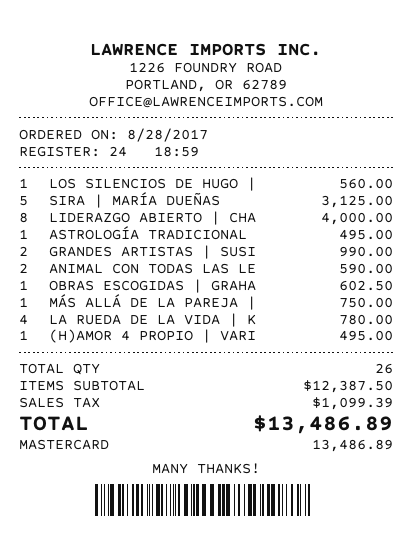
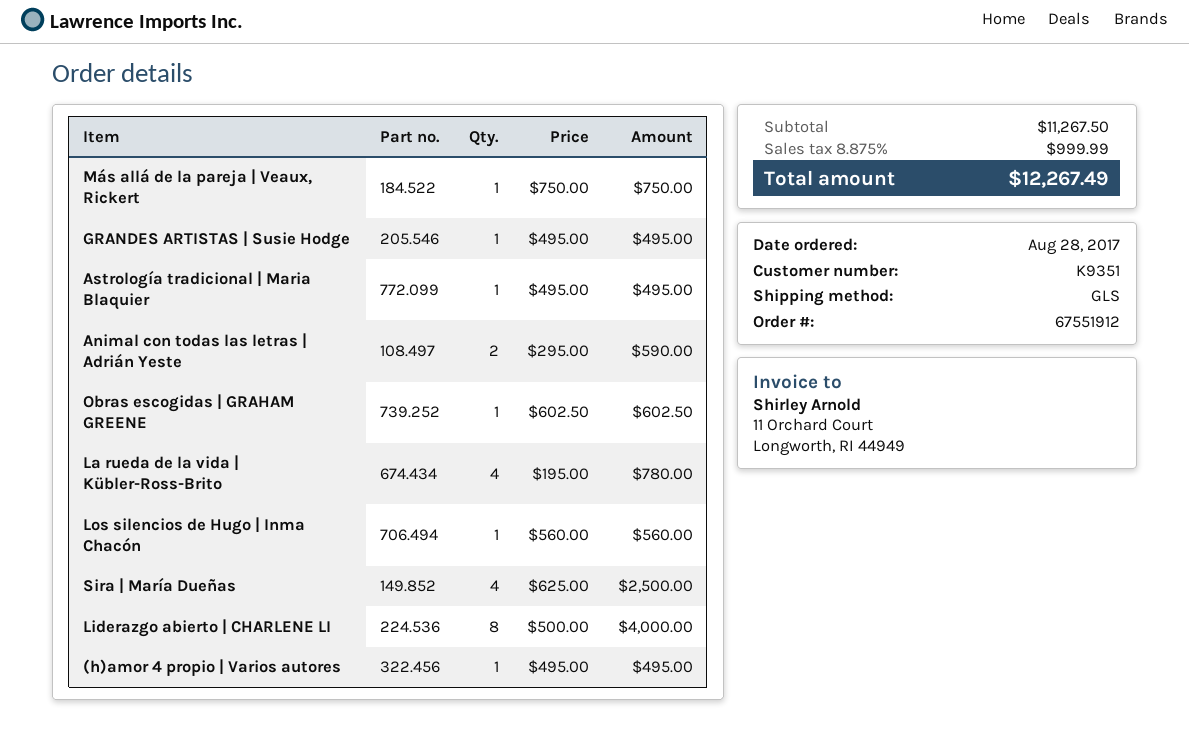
SIRA | MARÍA DUEÑAS: 5 for 3125.00 -> 4 for 2500.00
GRANDES ARTISTAS | SUSI: 2 for 990.00 -> 1 for 495.00
subtotal: 12387.50 -> 11267.50
tax: 1099.39 -> 999.99
total: 13486.89 -> 12267.49

